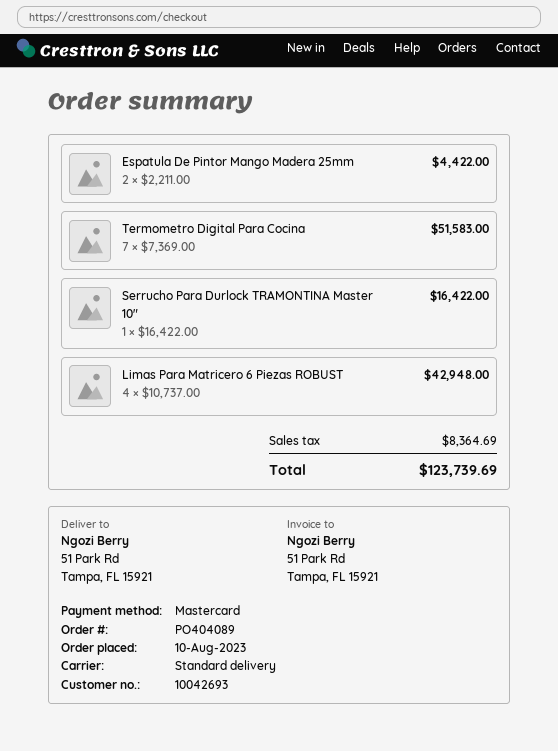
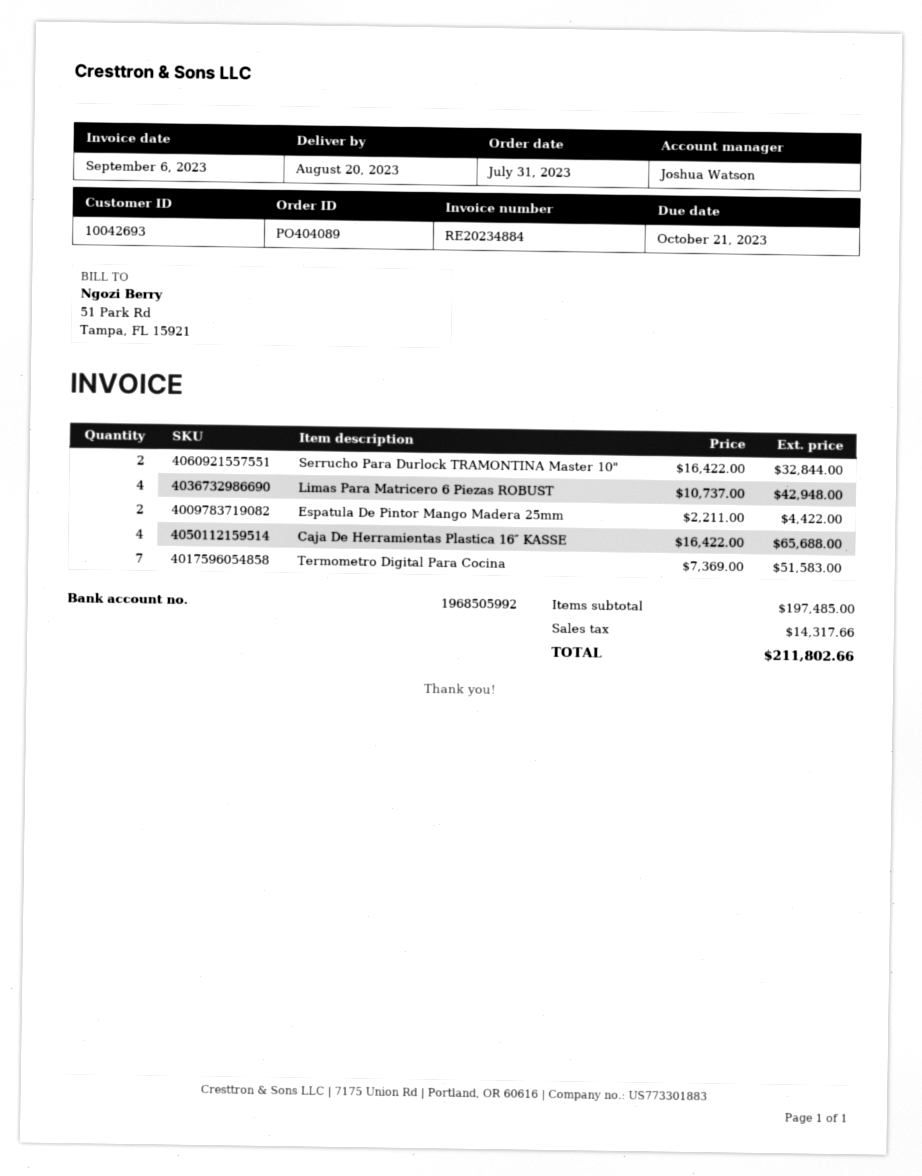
order date: 2023-08-10 -> 2023-07-31
Serrucho Para Durlock TRAMONTINA Master 10": 1 x 16422.00 = 16422.00 -> 2 x 16422.00 = 32844.00
Caja De Herramientas Plastica 16″ KASSE: none -> 4 x 16422.00 = 65688.00
tax: 8364.69 -> 14317.66
total: 123739.69 -> 211802.66

